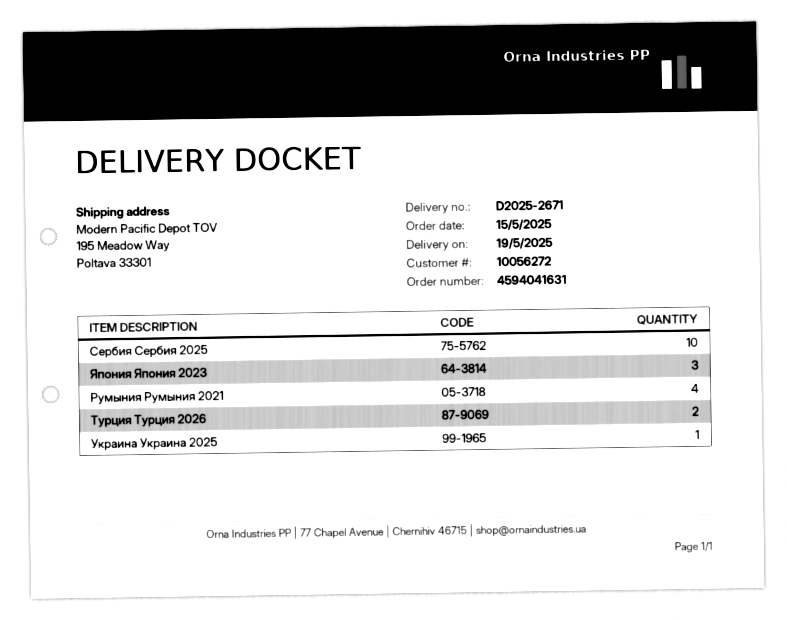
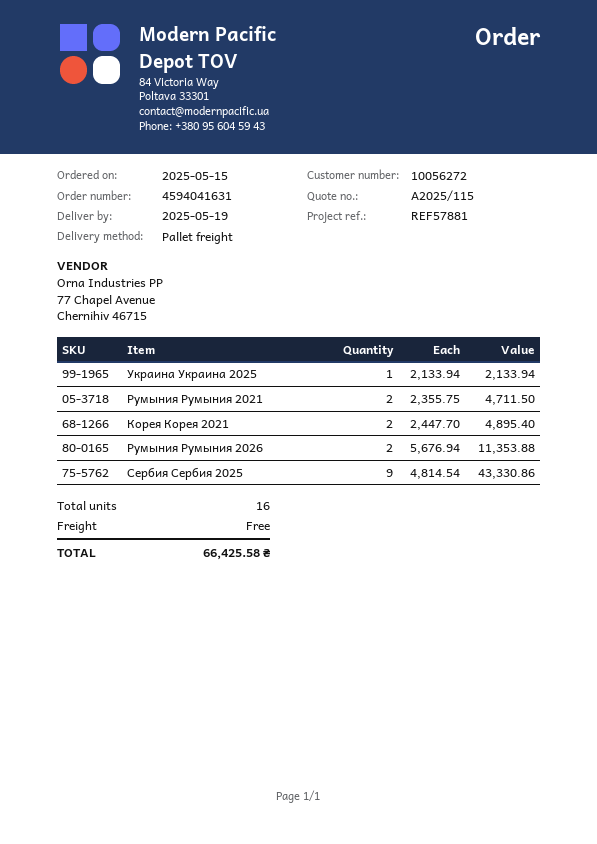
Сербия Сербия 2025: 10 -> 9
Япония Япония 2023: 3 -> none
Румыния Румыния 2021: 4 -> 2
Турция Турция 2026: 2 -> none
Корея Корея 2021: none -> 2
Румыния Румыния 2026: none -> 2

